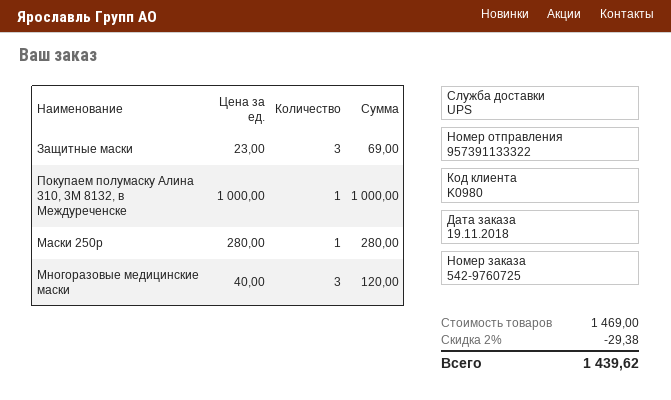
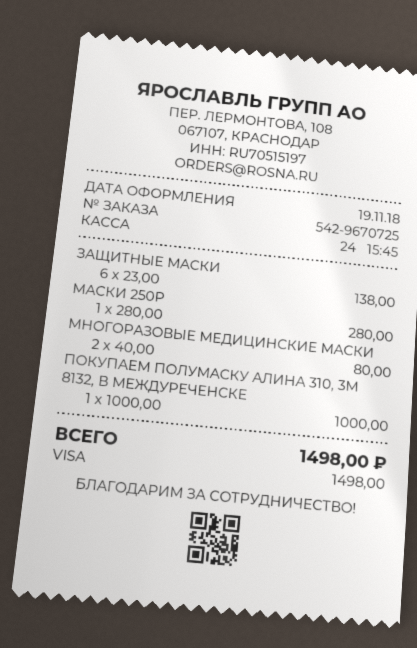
order number: 542-9760725 -> 542-9670725
Защитные маски: 3 x 23.00 = 69.00 -> 6 x 23.00 = 138.00
Многоразовые медицинские маски: 3 x 40.00 = 120.00 -> 2 x 40.00 = 80.00
discount: 2% = 29.38 -> none
total: 1439.62 -> 1498.00

